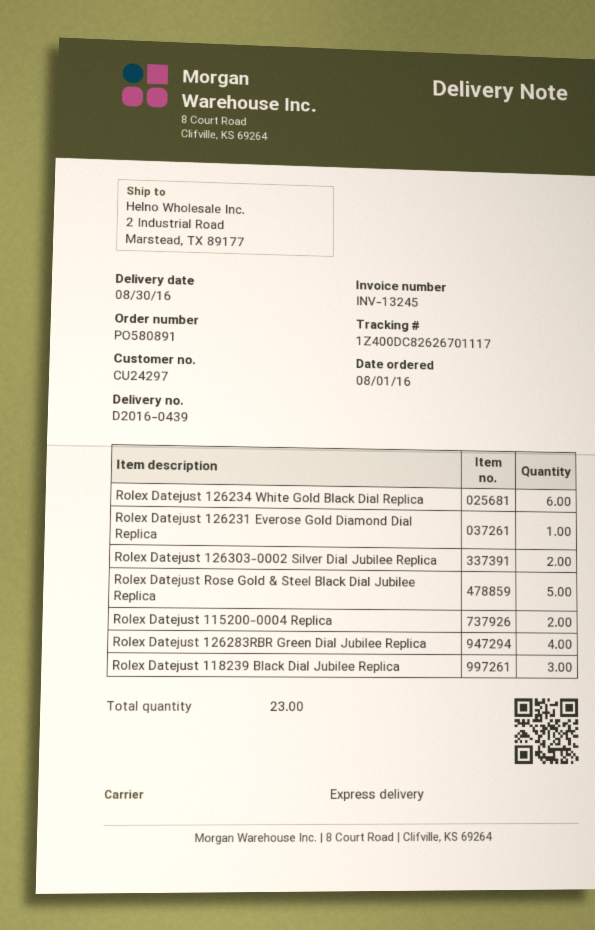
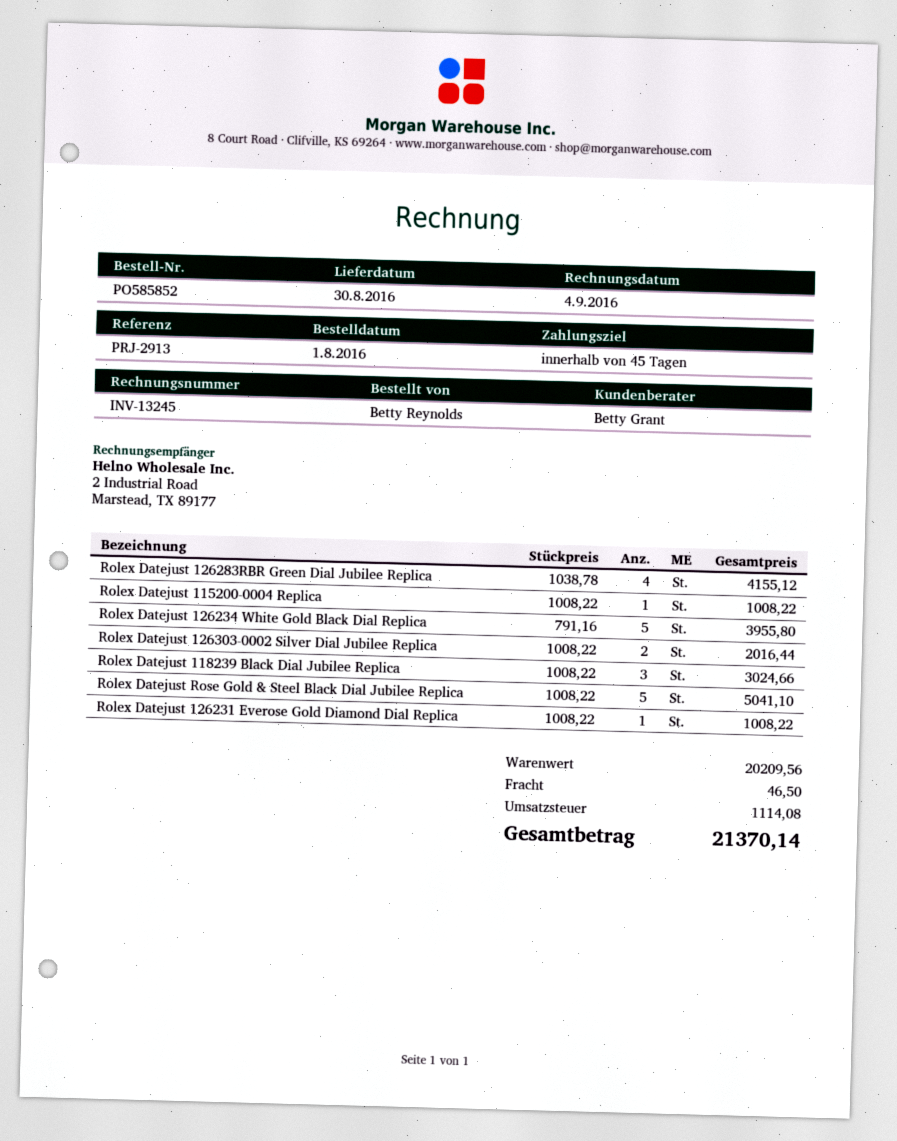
order number: PO580891 -> PO585852
Rolex Datejust 126234 White Gold Black Dial Replica: 6 -> 5
Rolex Datejust 115200-0004 Replica: 2 -> 1

